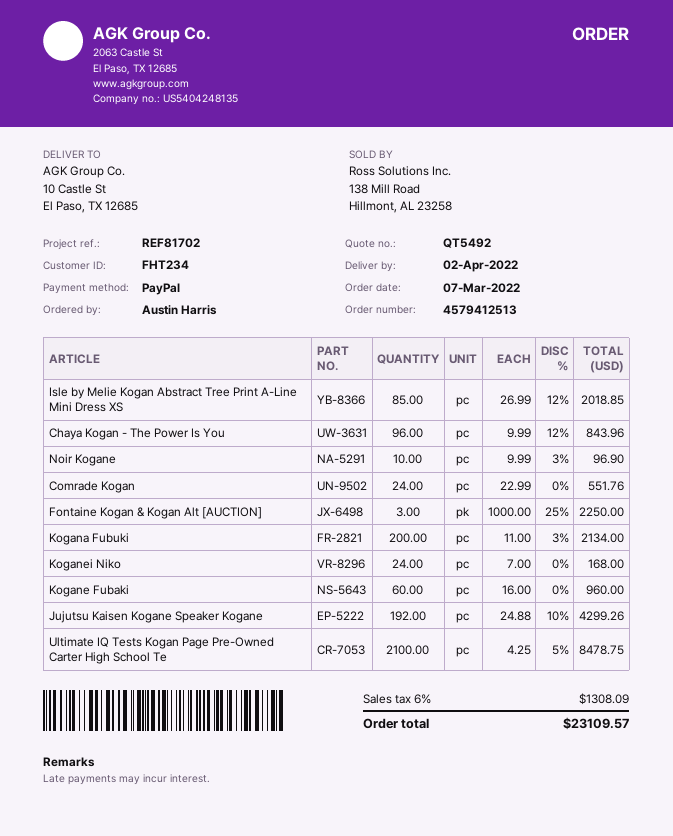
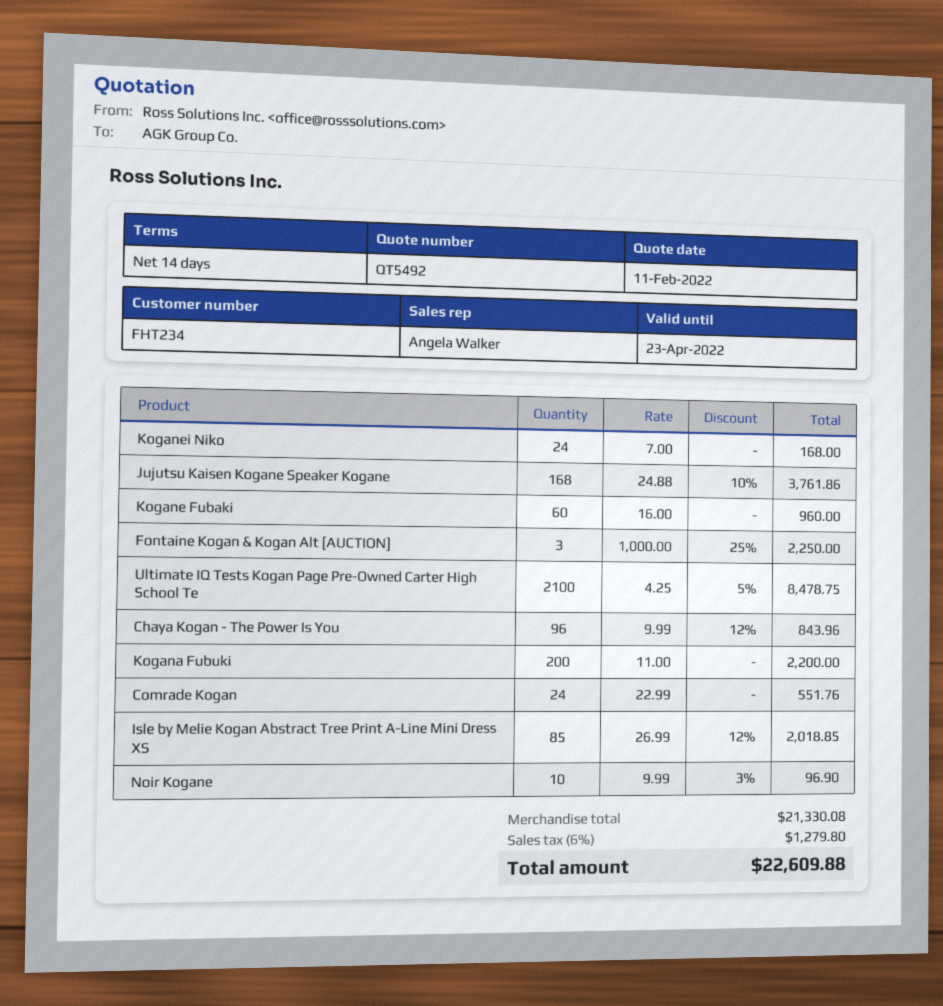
Kogana Fubuki: 200 x 11.00 - 3% = 2134.00 -> 200 x 11.00 = 2200.00
Jujutsu Kaisen Kogane Speaker Kogane: 192 x 24.88 - 10% = 4299.26 -> 168 x 24.88 - 10% = 3761.86
tax: 6% = 1308.09 -> 6% = 1279.80
total: 23109.57 -> 22609.88

